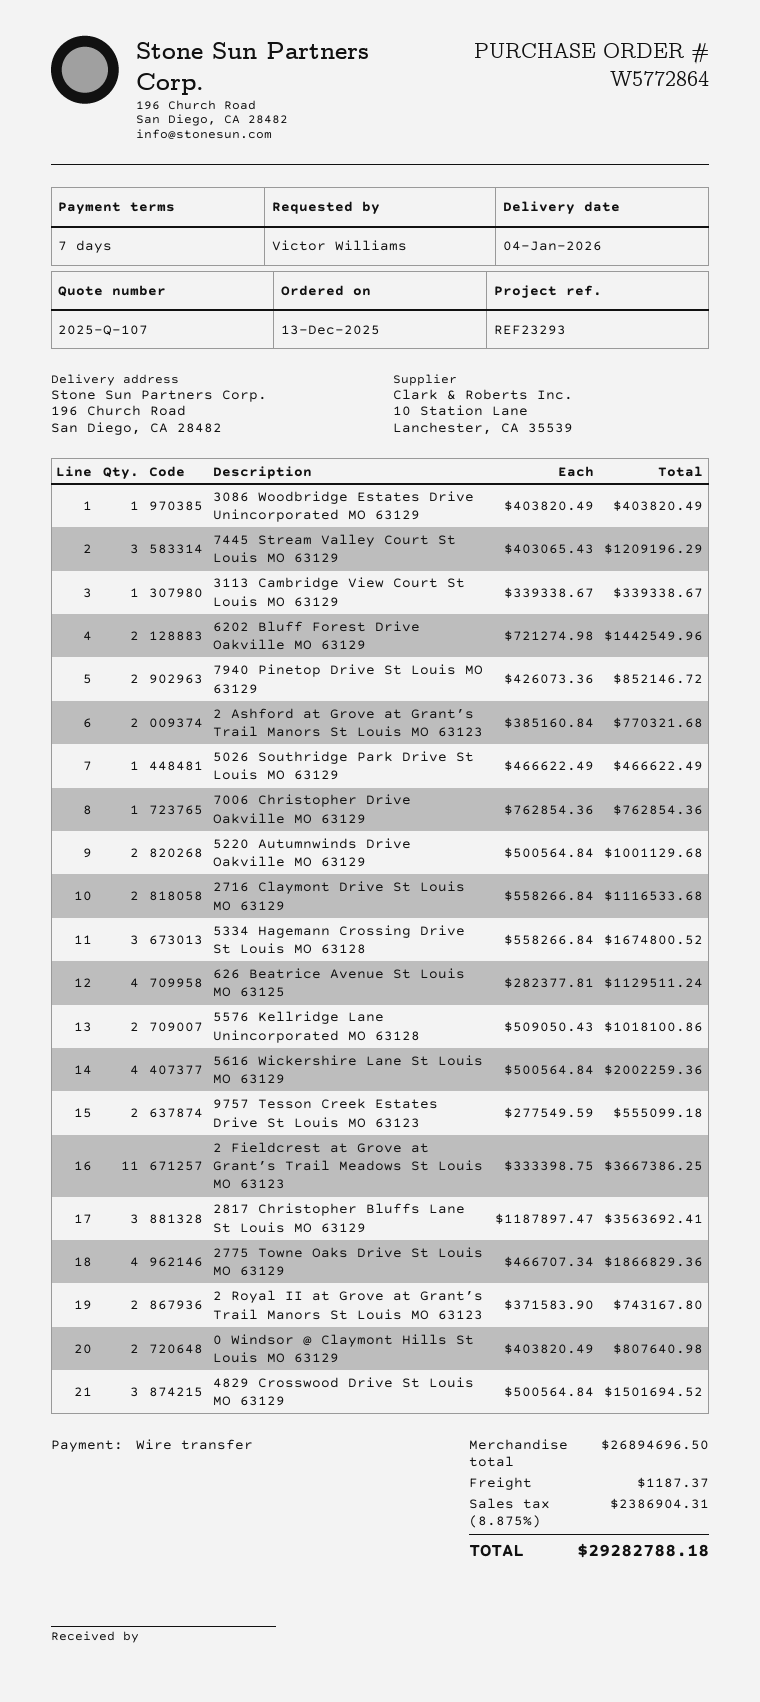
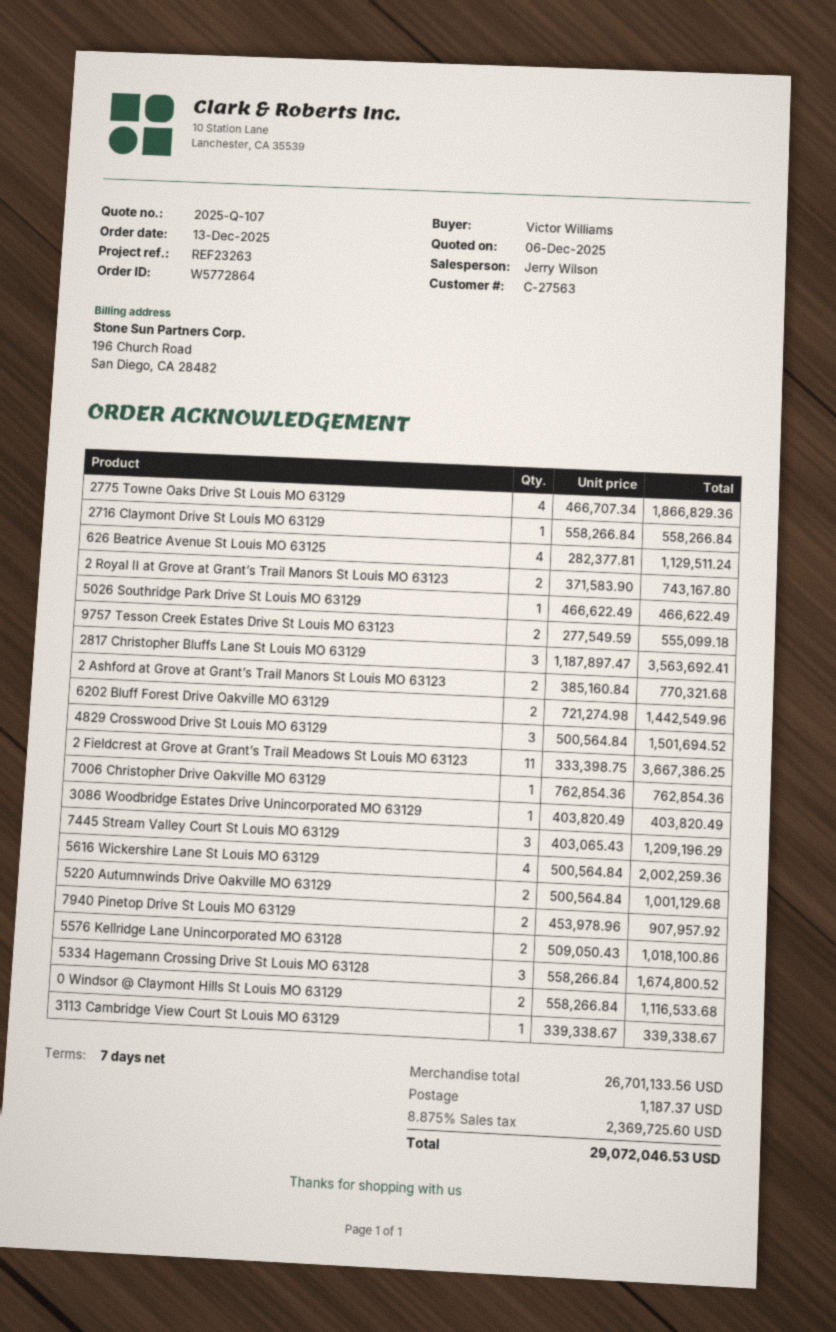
reference: REF23293 -> REF23263
7940 Pinetop Drive St Louis MO 63129: 2 x 426073.36 = 852146.72 -> 2 x 453978.96 = 907957.92
2716 Claymont Drive St Louis MO 63129: 2 x 558266.84 = 1116533.68 -> 1 x 558266.84 = 558266.84
0 Windsor @ Claymont Hills St Louis MO 63129: 2 x 403820.49 = 807640.98 -> 2 x 558266.84 = 1116533.68
subtotal: 26894696.50 -> 26701133.56
tax: 8.875% = 2386904.31 -> 8.875% = 2369725.60
total: 29282788.18 -> 29072046.53

